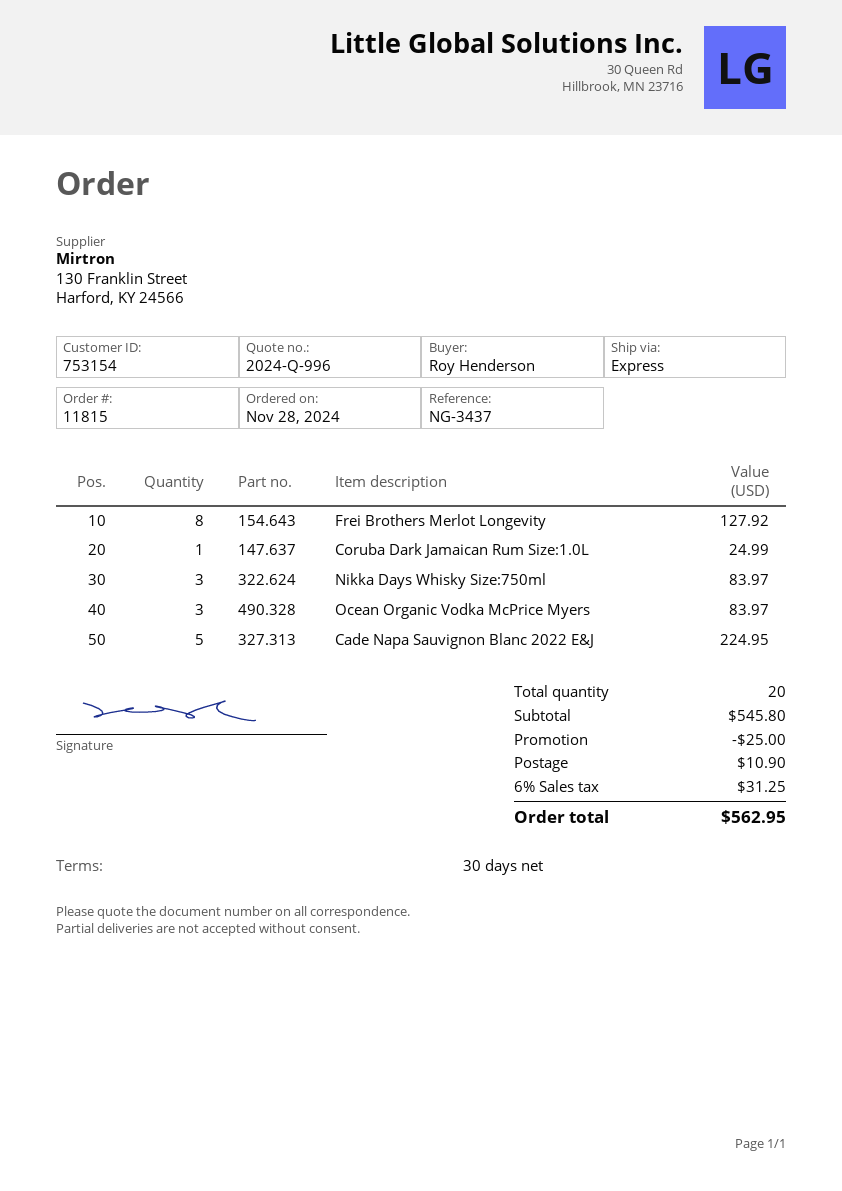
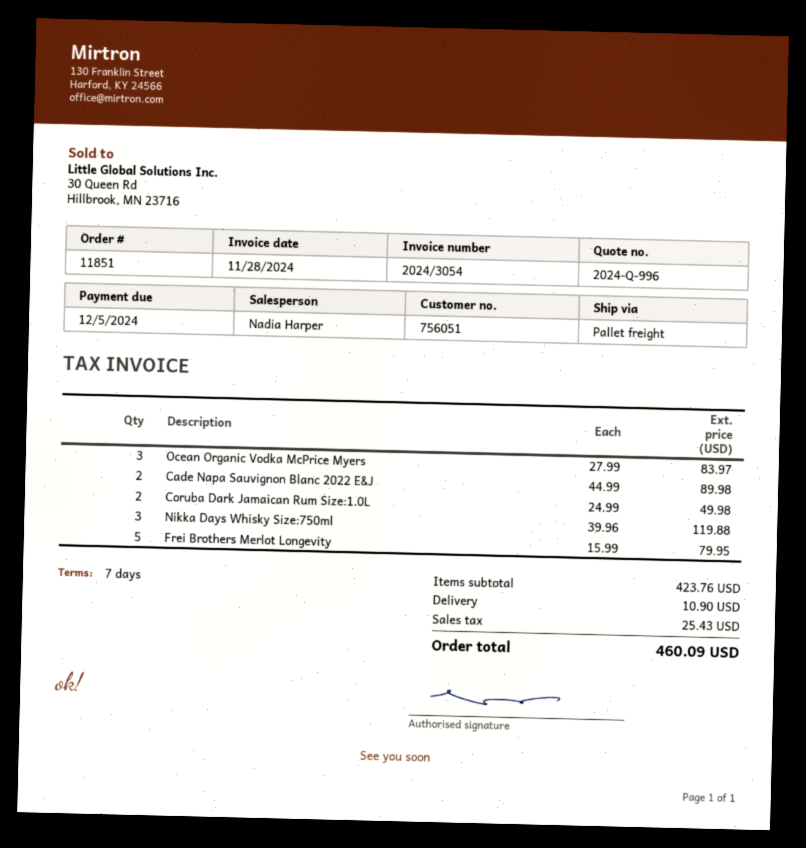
order number: 11815 -> 11851
payment terms: 30 days -> 7 days
customer number: 753154 -> 756051
shipping method: express -> pallet freight
Frei Brothers Merlot Longevity: 8 for 127.92 -> 5 for 79.95
Coruba Dark Jamaican Rum Size:1.0L: 1 for 24.99 -> 2 for 49.98
Nikka Days Whisky Size:750ml: 3 for 83.97 -> 3 for 119.88
Cade Napa Sauvignon Blanc 2022 E&J: 5 for 224.95 -> 2 for 89.98
subtotal: 545.80 -> 423.76
discount: 25.00 -> none
tax: 31.25 -> 25.43
total: 562.95 -> 460.09

